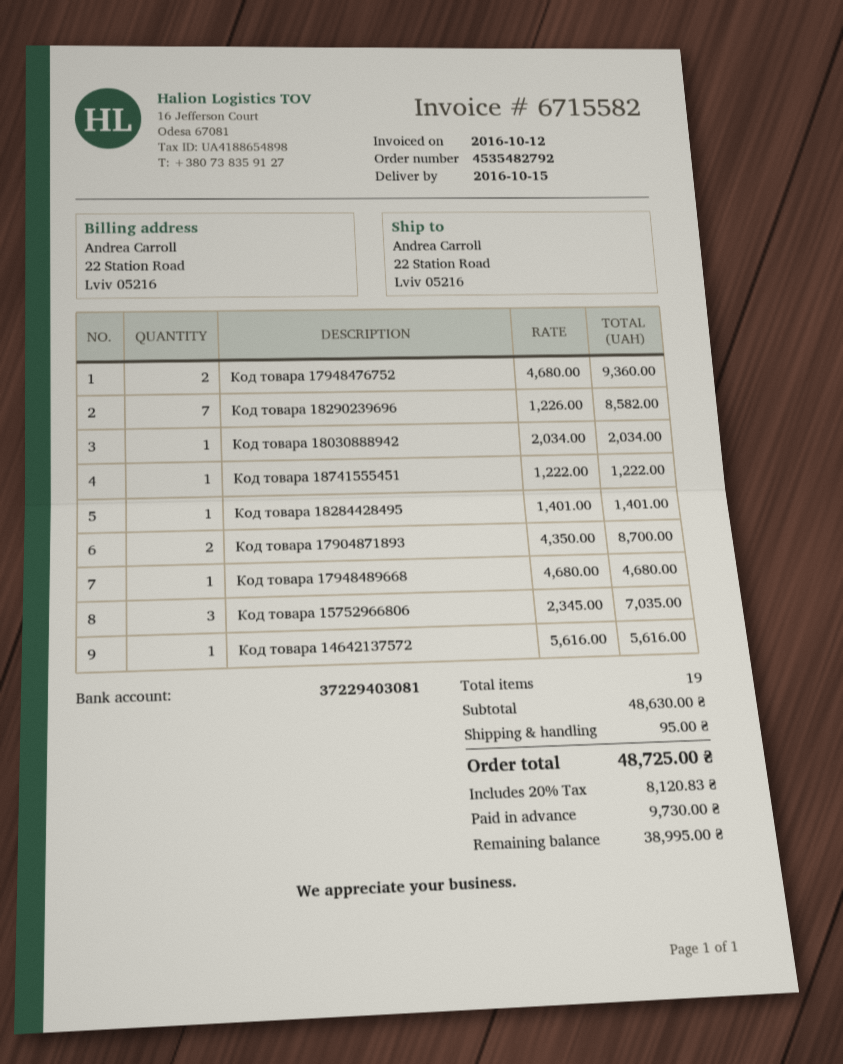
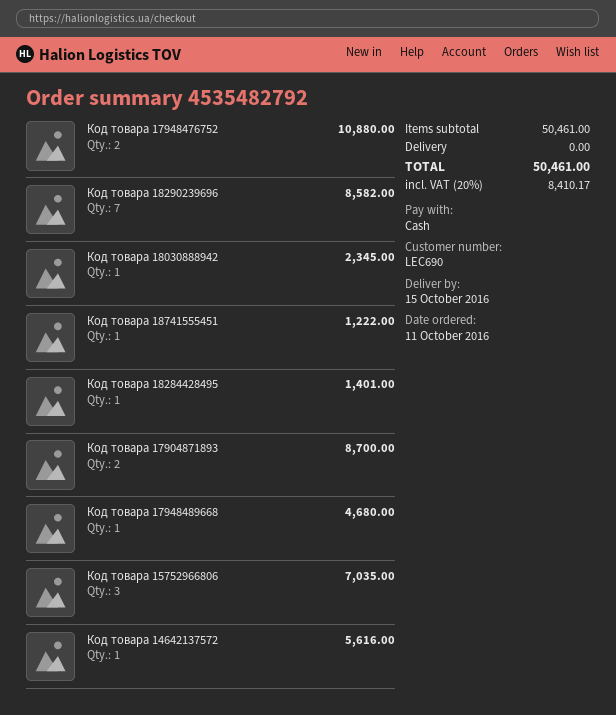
Код товара 17948476752: 2 for 9360.00 -> 2 for 10880.00
Код товара 18030888942: 1 for 2034.00 -> 1 for 2345.00
subtotal: 48630.00 -> 50461.00
shipping: 95.00 -> 0.00
tax: 20% = 8120.83 -> 20% = 8410.17
total: 48725.00 -> 50461.00

